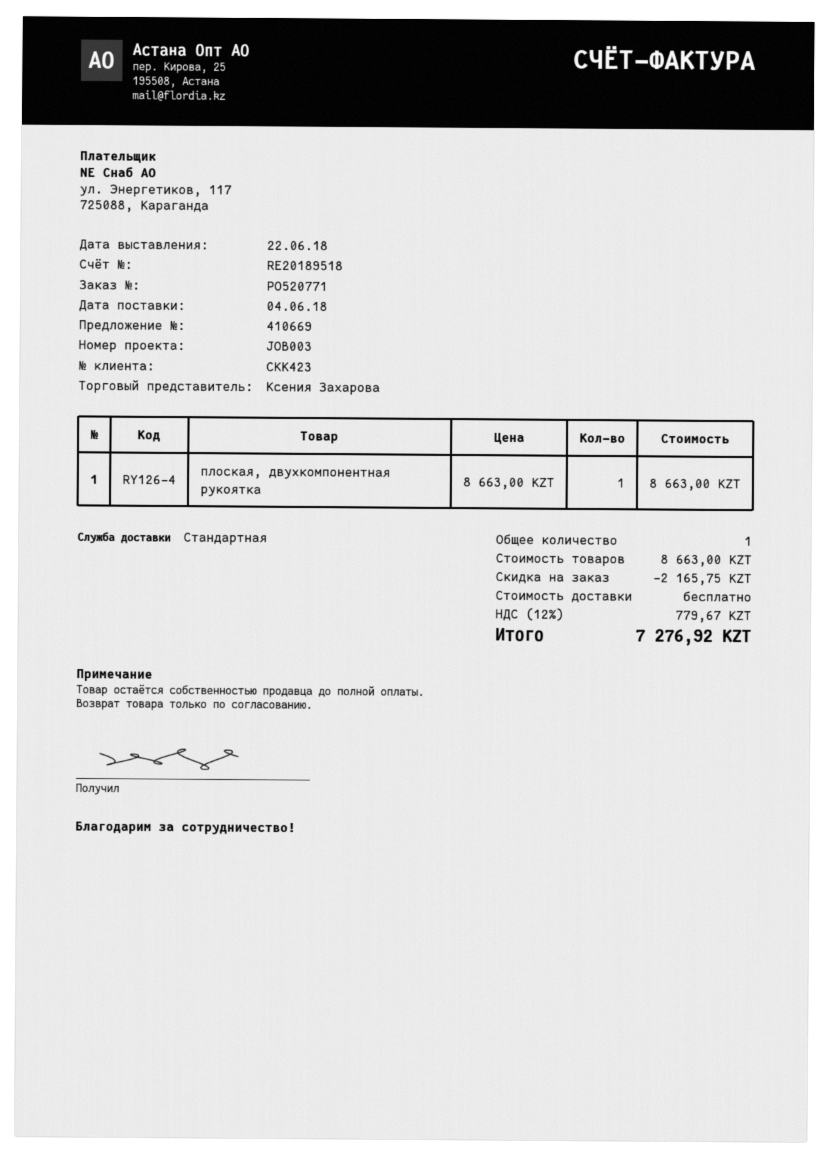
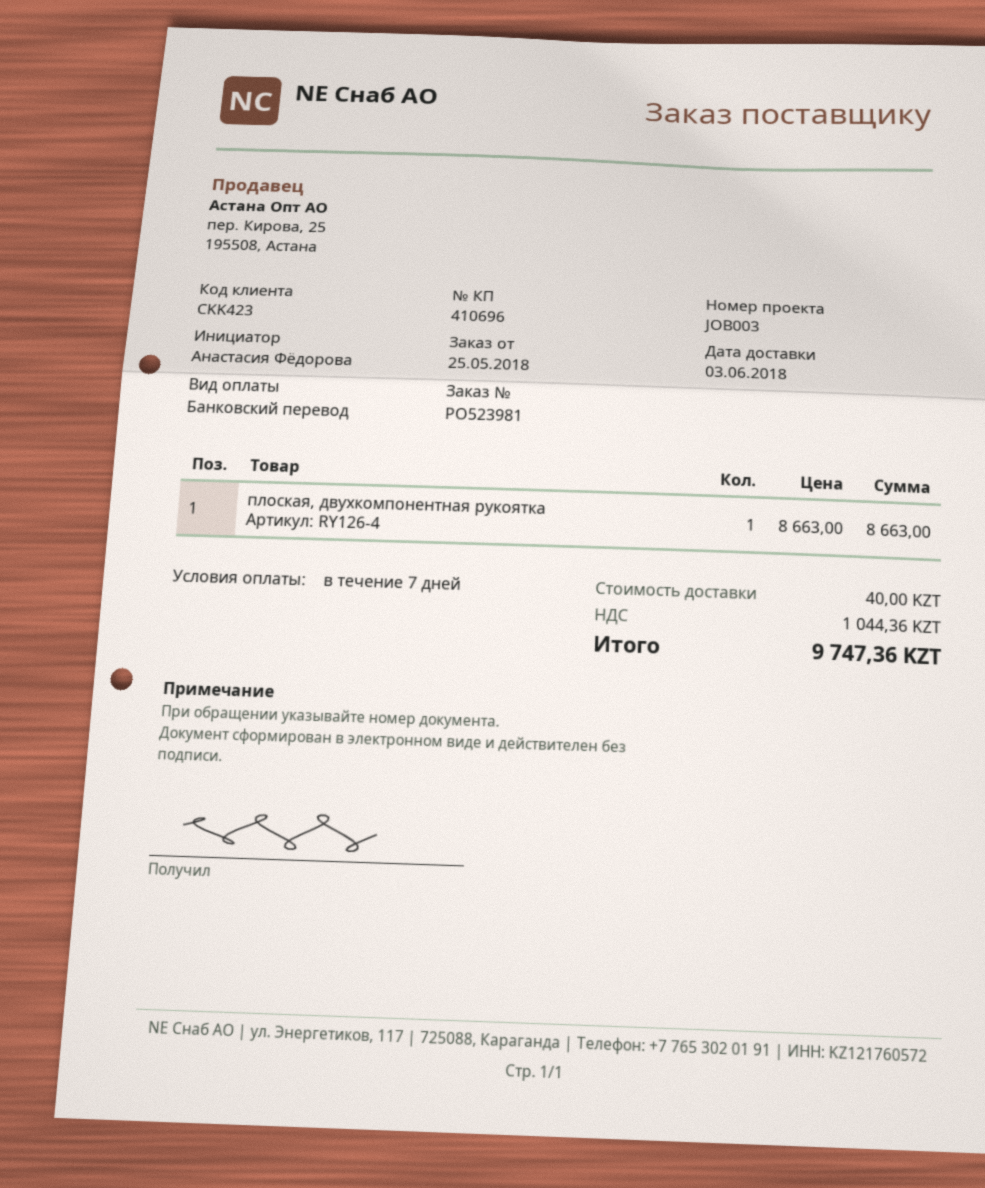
quote number: 410669 -> 410696
order number: PO520771 -> PO523981
delivery date: 2018-06-04 -> 2018-06-03
discount: 2165.75 -> none
shipping: 0.00 -> 40.00
tax: 779.67 -> 1044.36
total: 7276.92 -> 9747.36

